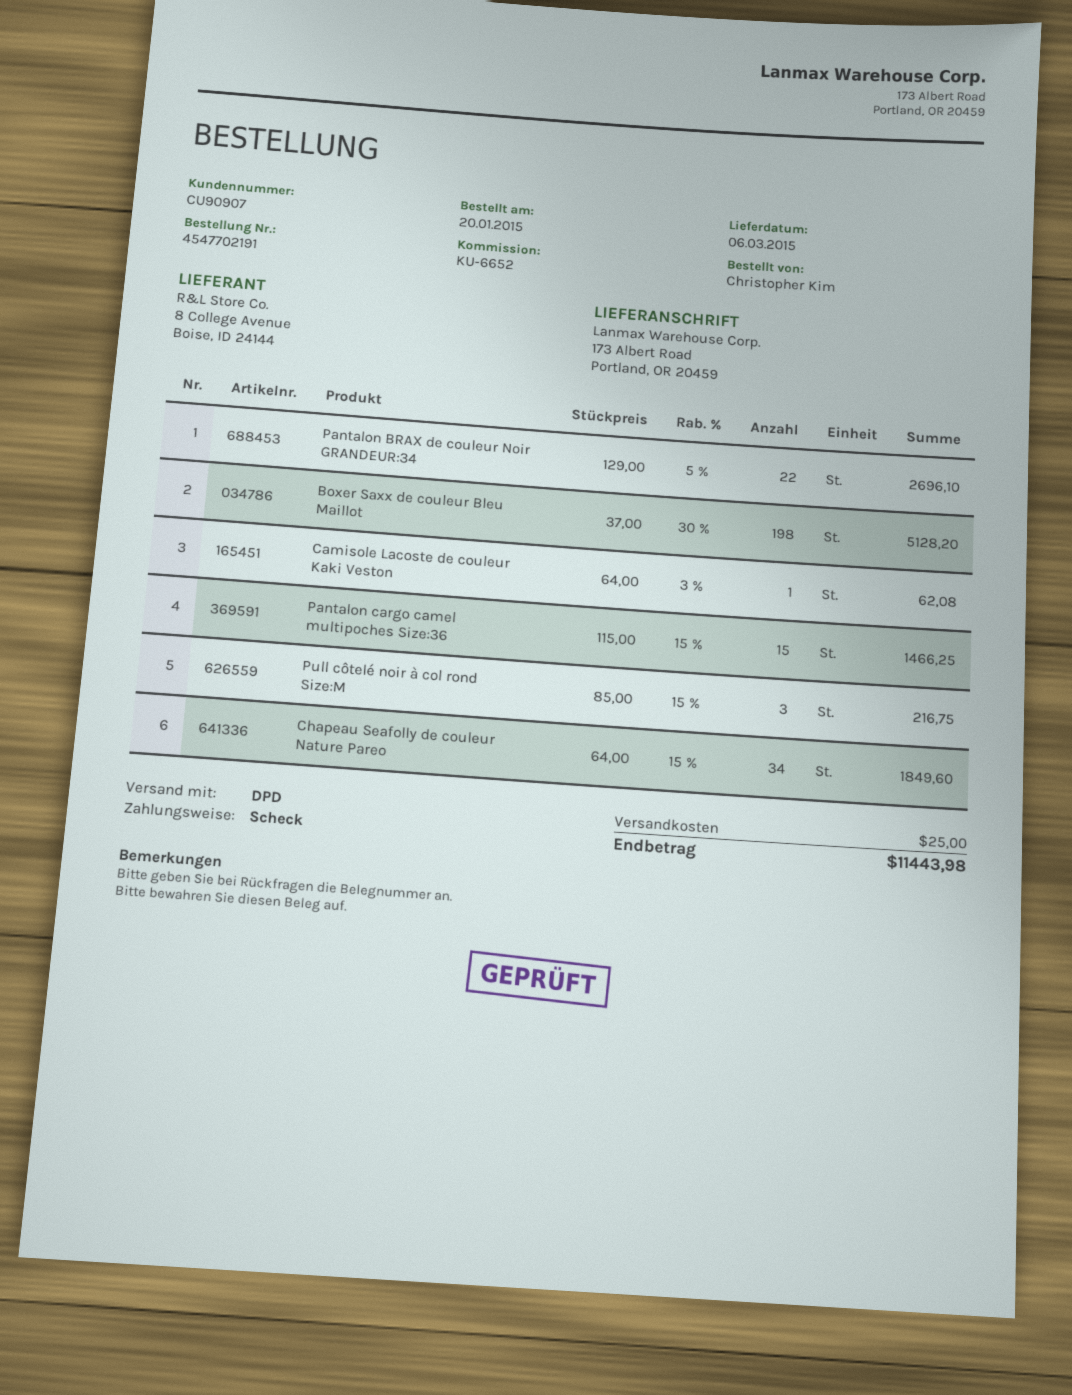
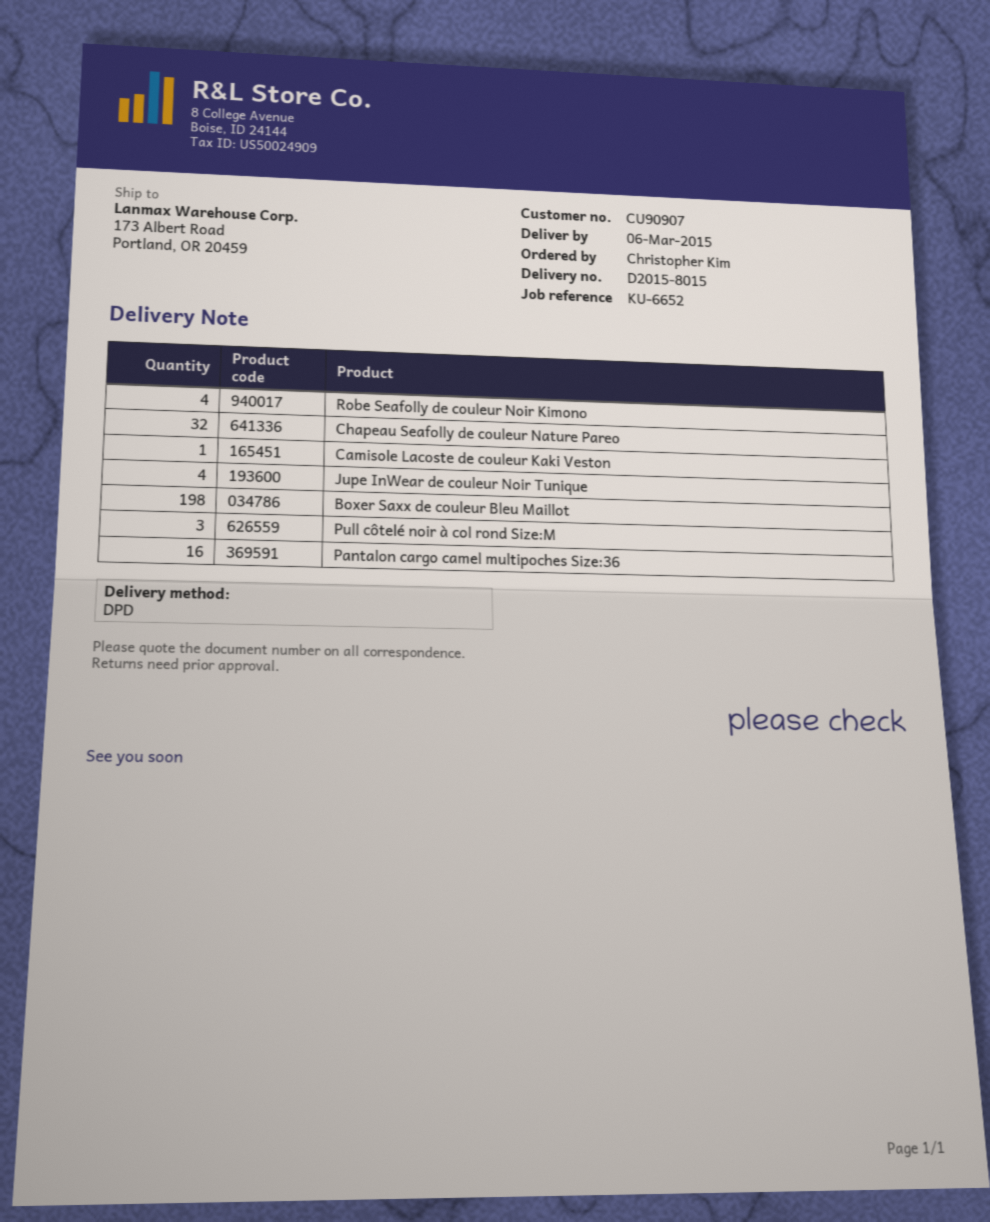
Pantalon BRAX de couleur Noir GRANDEUR:34: 22 -> none
Pantalon cargo camel multipoches Size:36: 15 -> 16
Chapeau Seafolly de couleur Nature Pareo: 34 -> 32
Robe Seafolly de couleur Noir Kimono: none -> 4
Jupe InWear de couleur Noir Tunique: none -> 4

